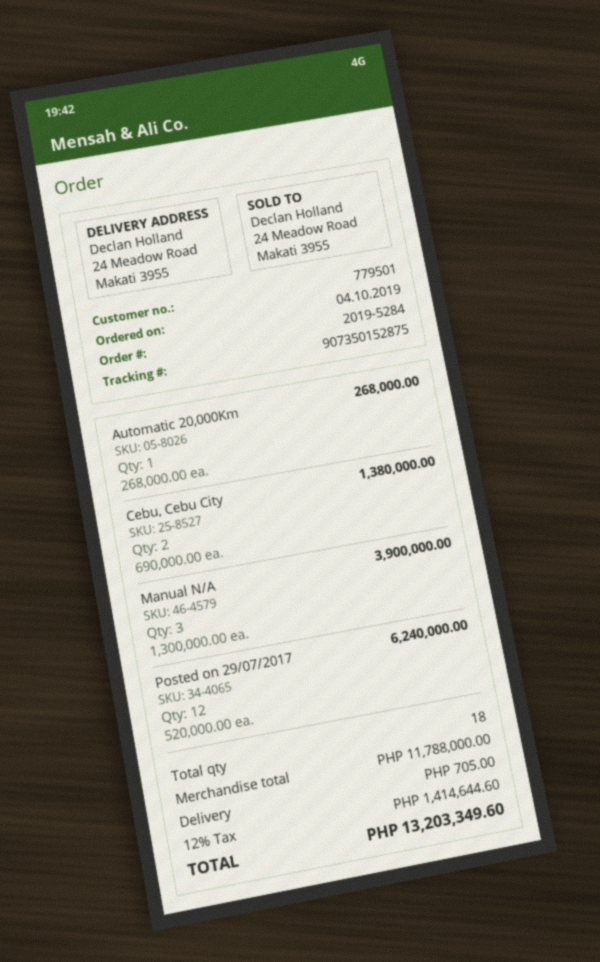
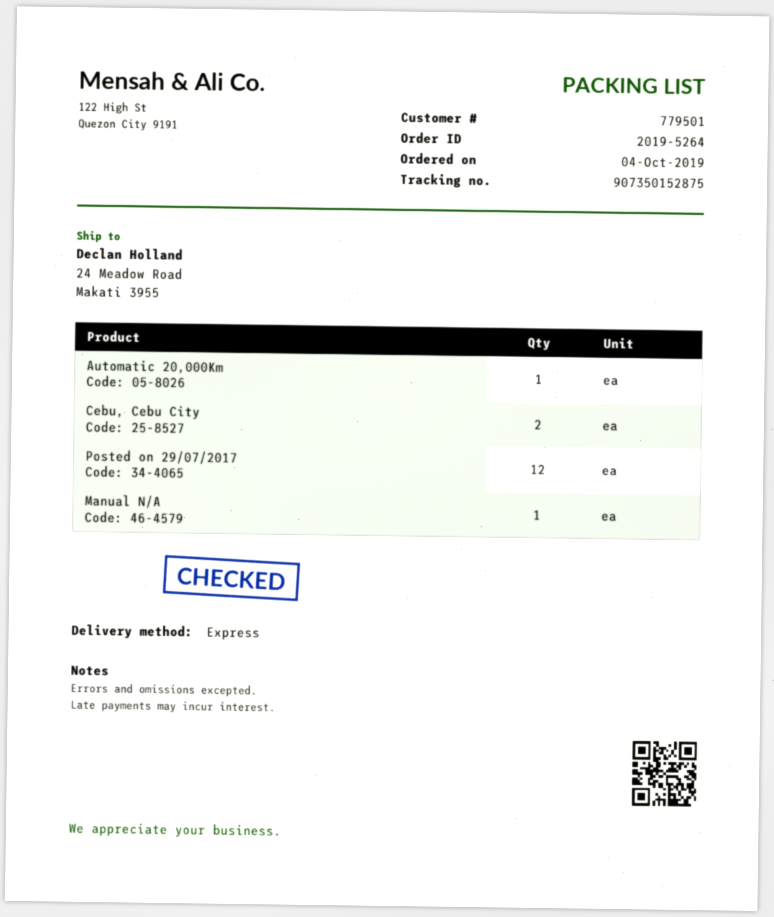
order number: 2019-5284 -> 2019-5264
Manual N/A: 3 -> 1

